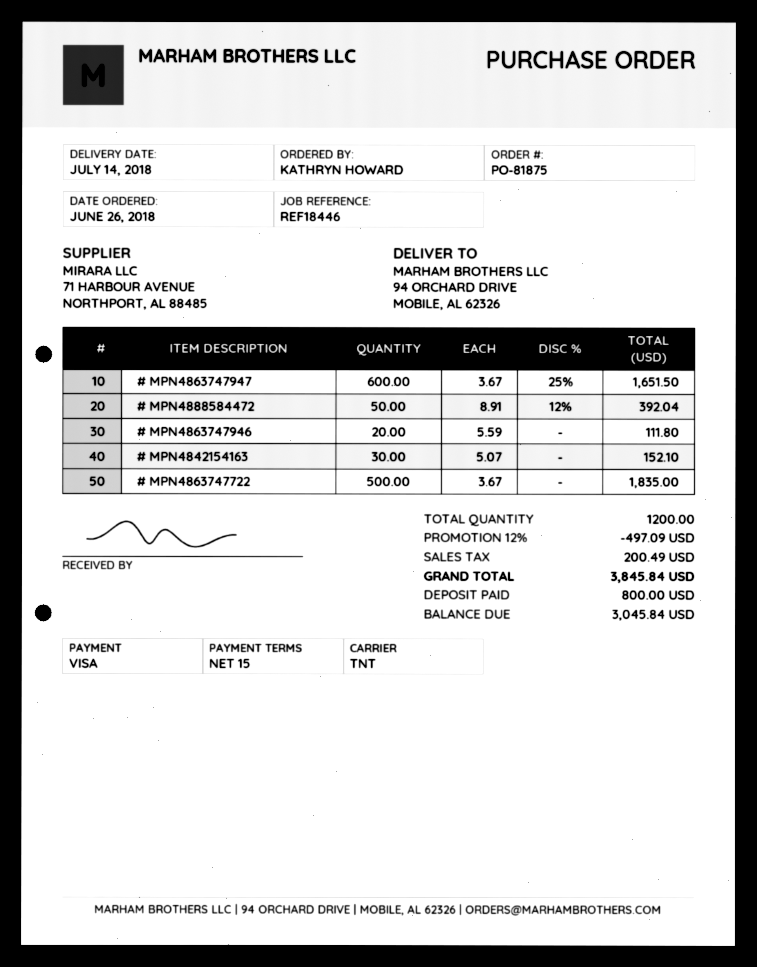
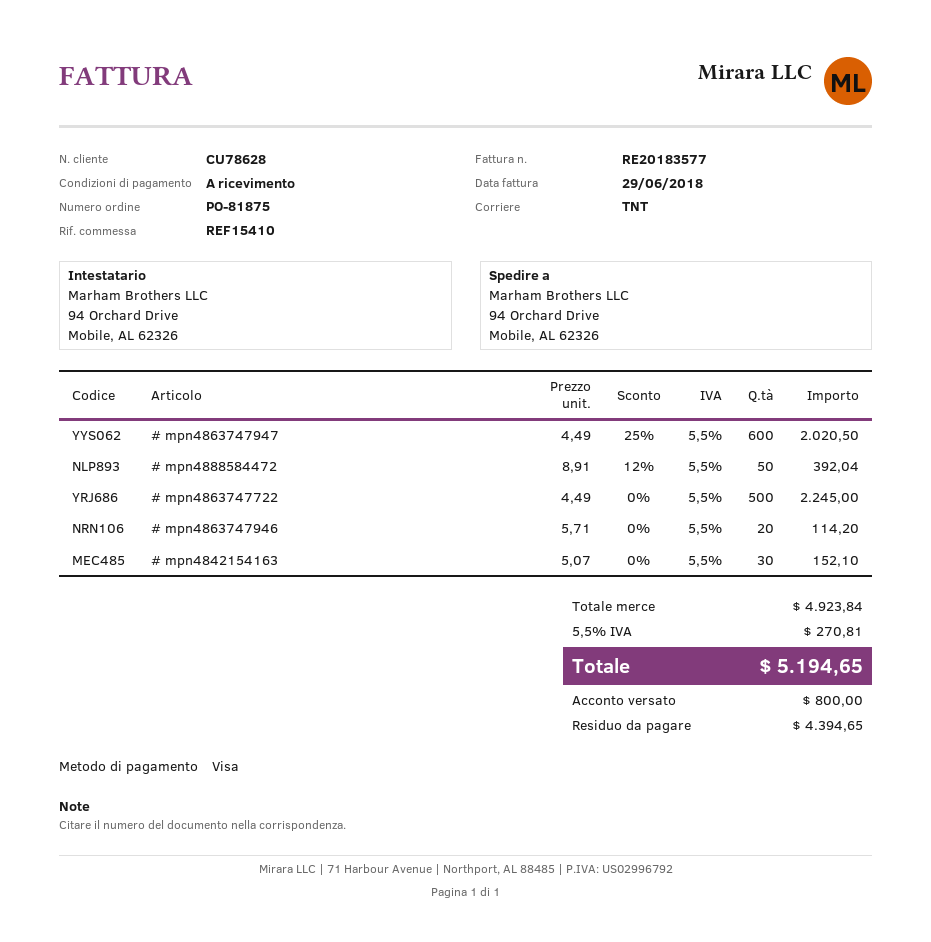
payment terms: 15 days -> on receipt
reference: REF18446 -> REF15410
# MPN4863747947: 600 x 3.67 - 25% = 1651.50 -> 600 x 4.49 - 25% = 2020.50
# MPN4863747946: 20 x 5.59 = 111.80 -> 20 x 5.71 = 114.20
# MPN4863747722: 500 x 3.67 = 1835.00 -> 500 x 4.49 = 2245.00
discount: 12% = 497.09 -> none
tax: 200.49 -> 270.81
total: 3845.84 -> 5194.65
balance: 3045.84 -> 4394.65

